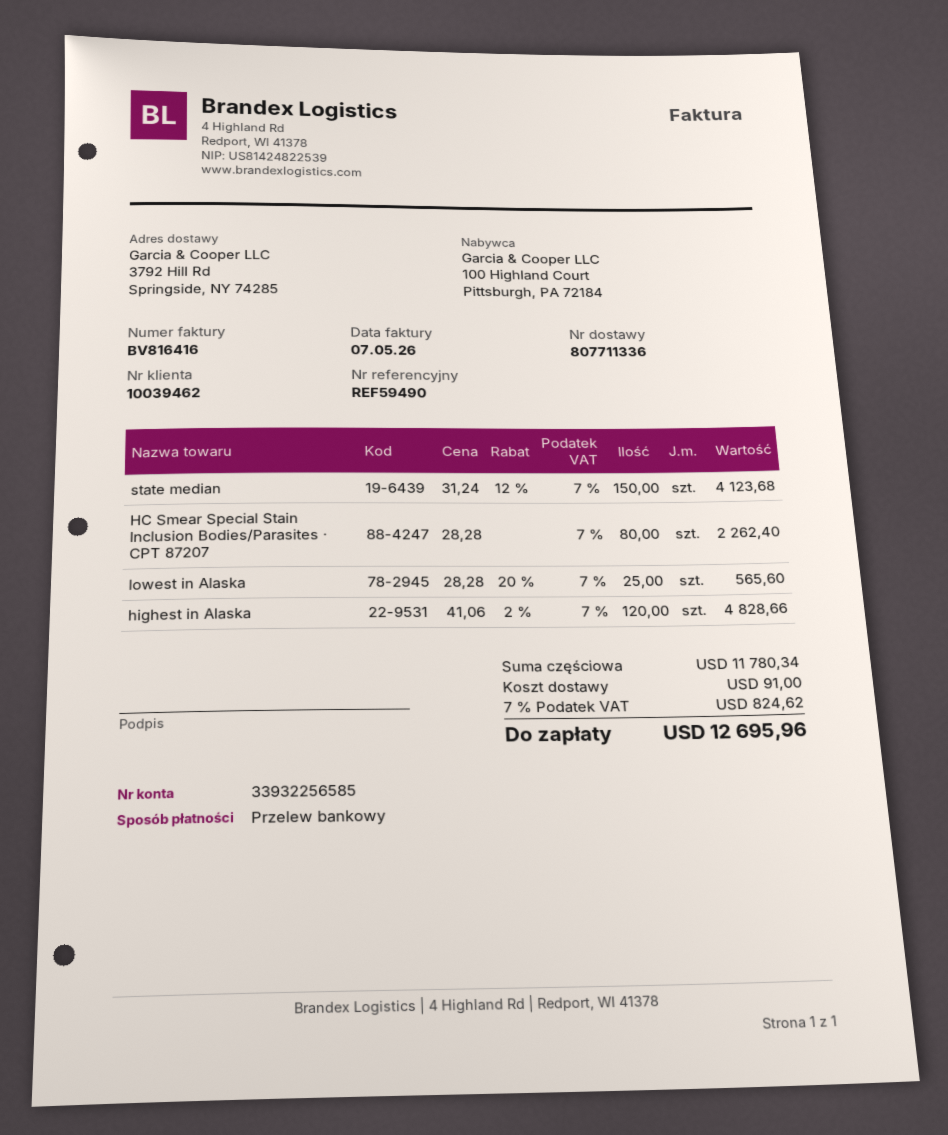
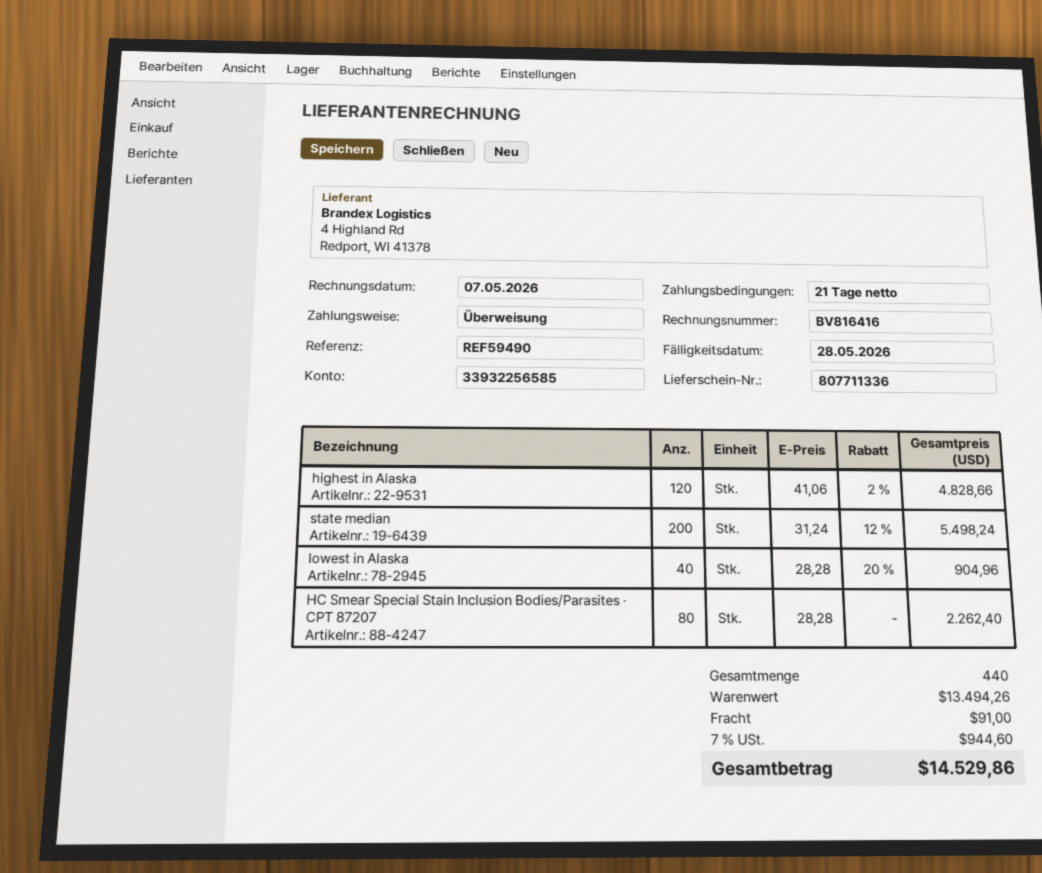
state median: 150 x 31.24 - 12% = 4123.68 -> 200 x 31.24 - 12% = 5498.24
lowest in Alaska: 25 x 28.28 - 20% = 565.60 -> 40 x 28.28 - 20% = 904.96
subtotal: 11780.34 -> 13494.26
tax: 7% = 824.62 -> 7% = 944.60
total: 12695.96 -> 14529.86

